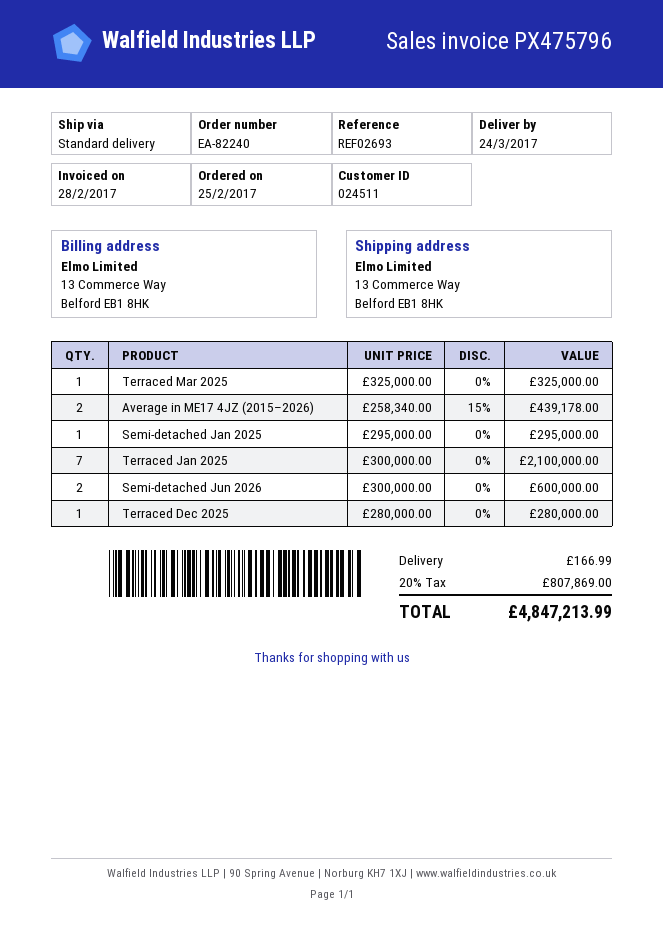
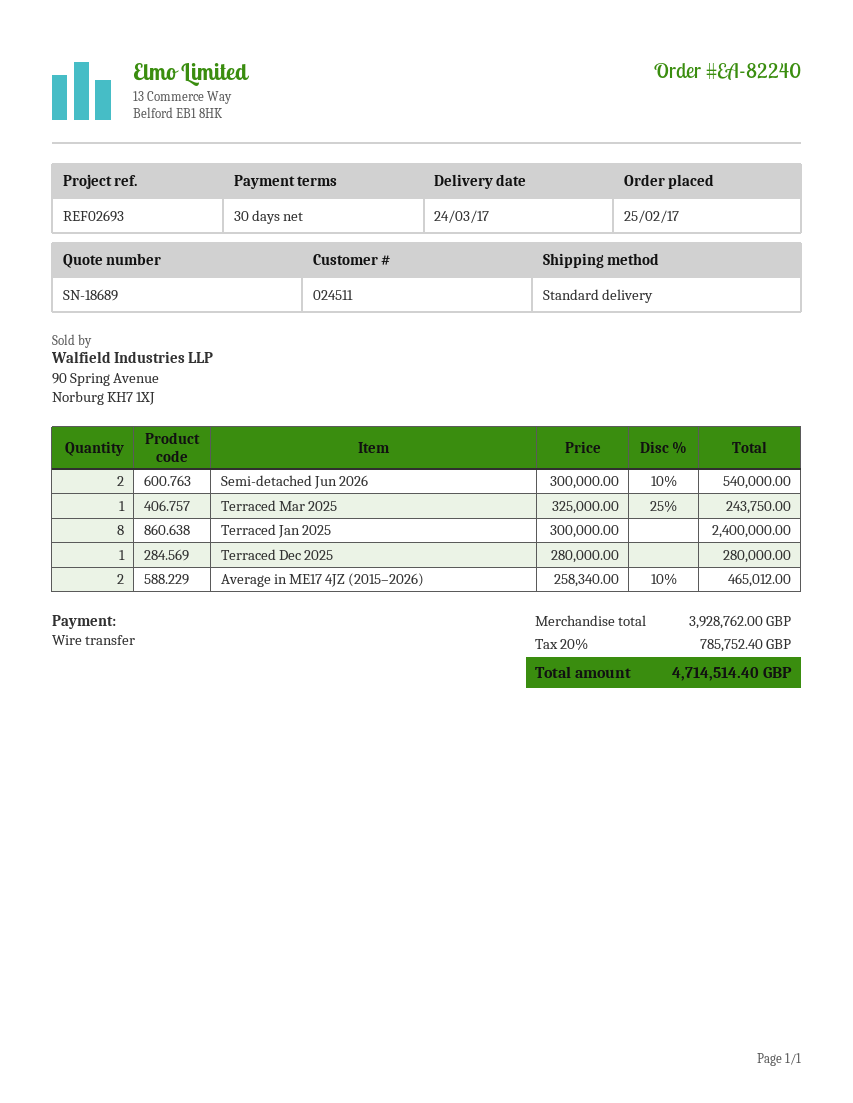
Terraced Mar 2025: 1 x 325000.00 = 325000.00 -> 1 x 325000.00 - 25% = 243750.00
Average in ME17 4JZ (2015–2026): 2 x 258340.00 - 15% = 439178.00 -> 2 x 258340.00 - 10% = 465012.00
Semi-detached Jan 2025: 1 x 295000.00 = 295000.00 -> none
Terraced Jan 2025: 7 x 300000.00 = 2100000.00 -> 8 x 300000.00 = 2400000.00
Semi-detached Jun 2026: 2 x 300000.00 = 600000.00 -> 2 x 300000.00 - 10% = 540000.00
shipping: 166.99 -> none
tax: 20% = 807869.00 -> 20% = 785752.40
total: 4847213.99 -> 4714514.40

